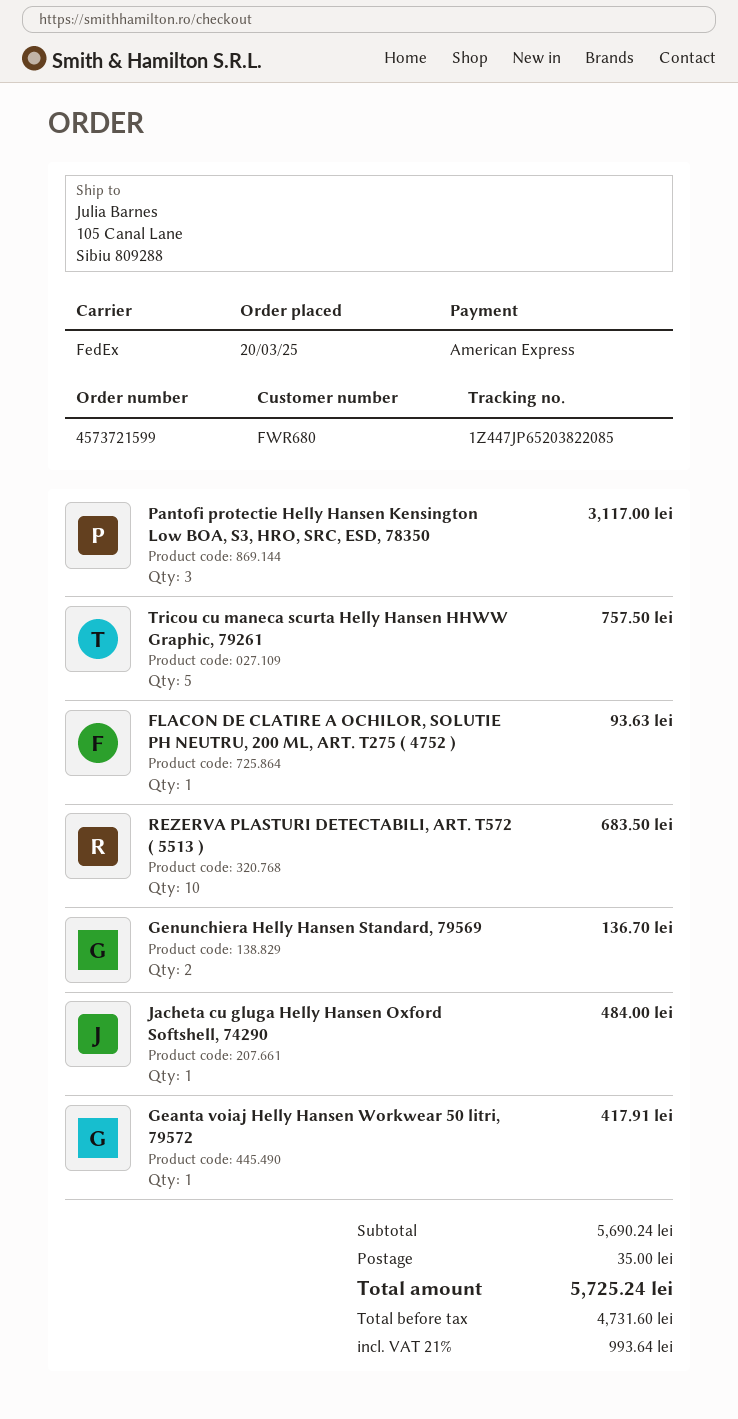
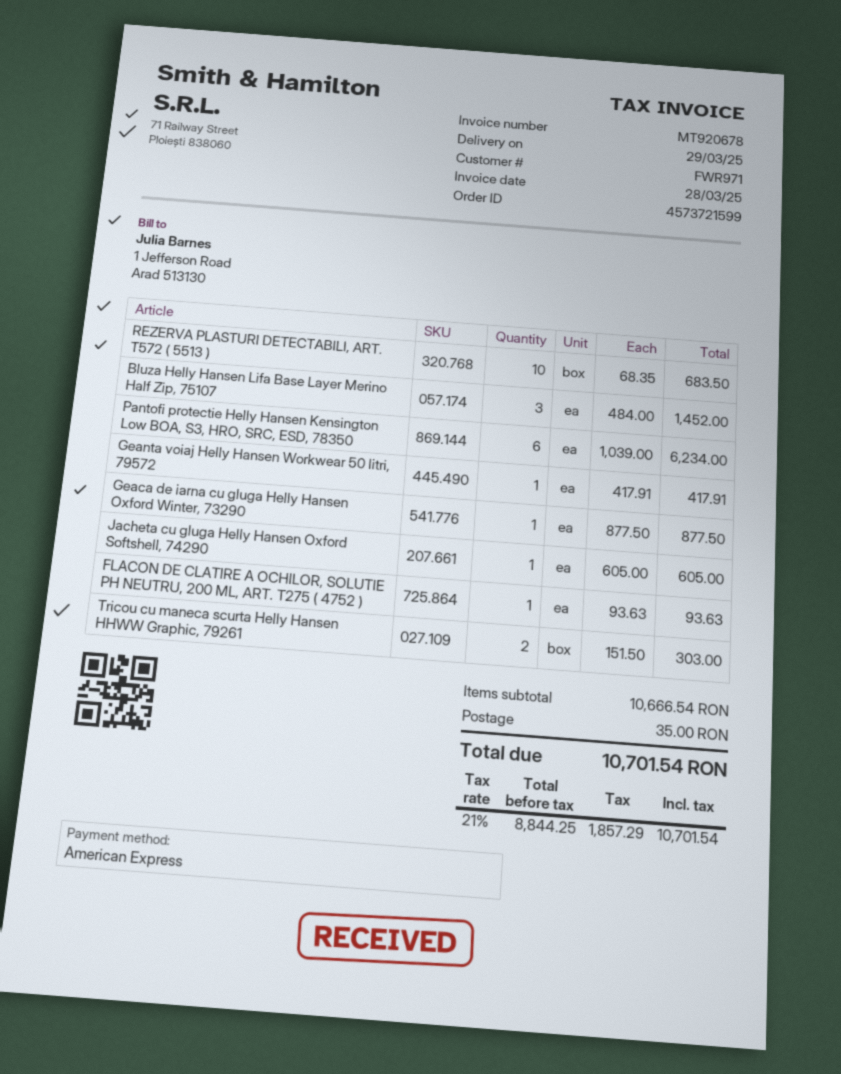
customer number: FWR680 -> FWR971
Pantofi protectie Helly Hansen Kensington Low BOA, S3, HRO, SRC, ESD, 78350: 3 for 3117.00 -> 6 for 6234.00
Tricou cu maneca scurta Helly Hansen HHWW Graphic, 79261: 5 for 757.50 -> 2 for 303.00
Genunchiera Helly Hansen Standard, 79569: 2 for 136.70 -> none
Jacheta cu gluga Helly Hansen Oxford Softshell, 74290: 1 for 484.00 -> 1 for 605.00
Bluza Helly Hansen Lifa Base Layer Merino Half Zip, 75107: none -> 3 for 1452.00
Geaca de iarna cu gluga Helly Hansen Oxford Winter, 73290: none -> 1 for 877.50
subtotal: 5690.24 -> 10666.54
net: 4731.60 -> 8844.25
tax: 21% = 993.64 -> 21% = 1857.29
total: 5725.24 -> 10701.54

